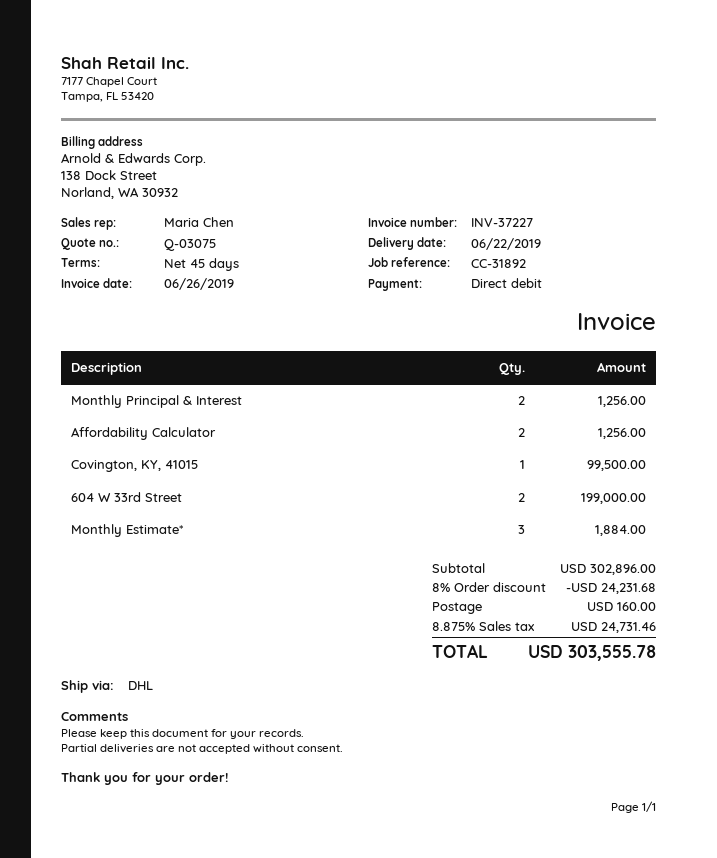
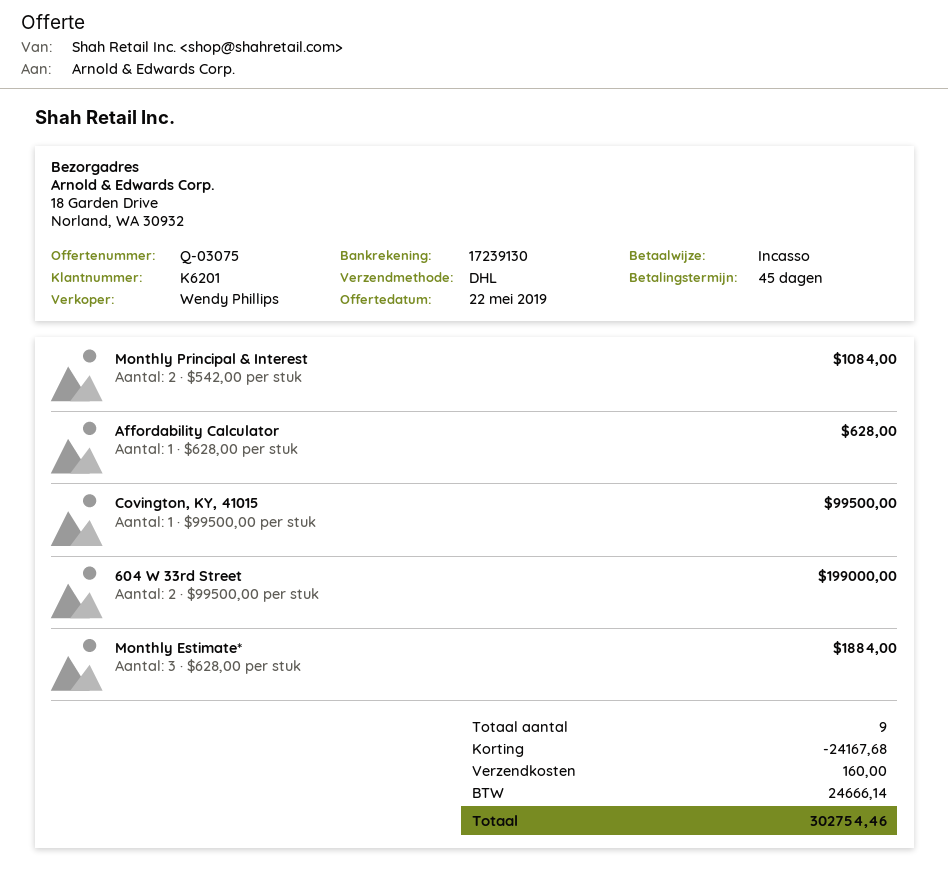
sales rep: Maria Chen -> Wendy Phillips
Monthly Principal & Interest: 2 for 1256.00 -> 2 for 1084.00
Affordability Calculator: 2 for 1256.00 -> 1 for 628.00
discount: 24231.68 -> 24167.68
tax: 24731.46 -> 24666.14
total: 303555.78 -> 302754.46

